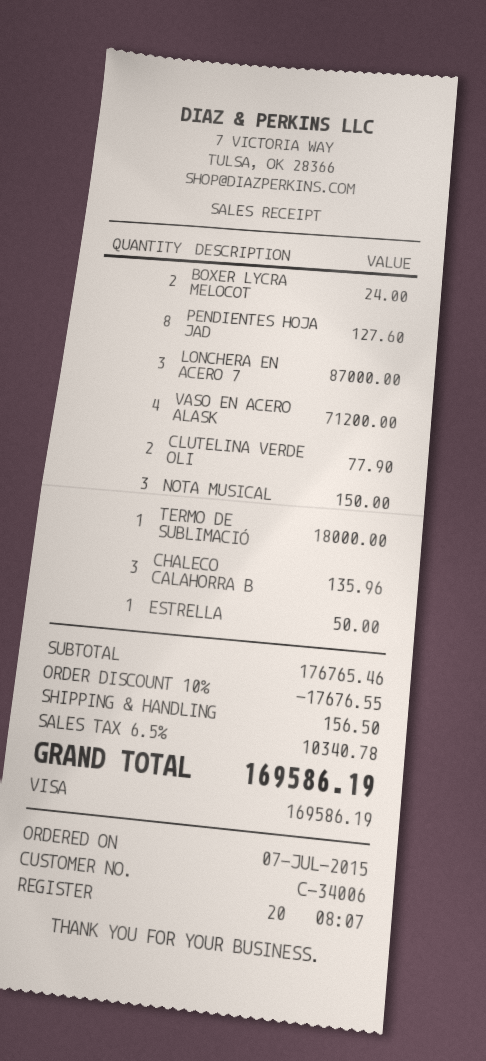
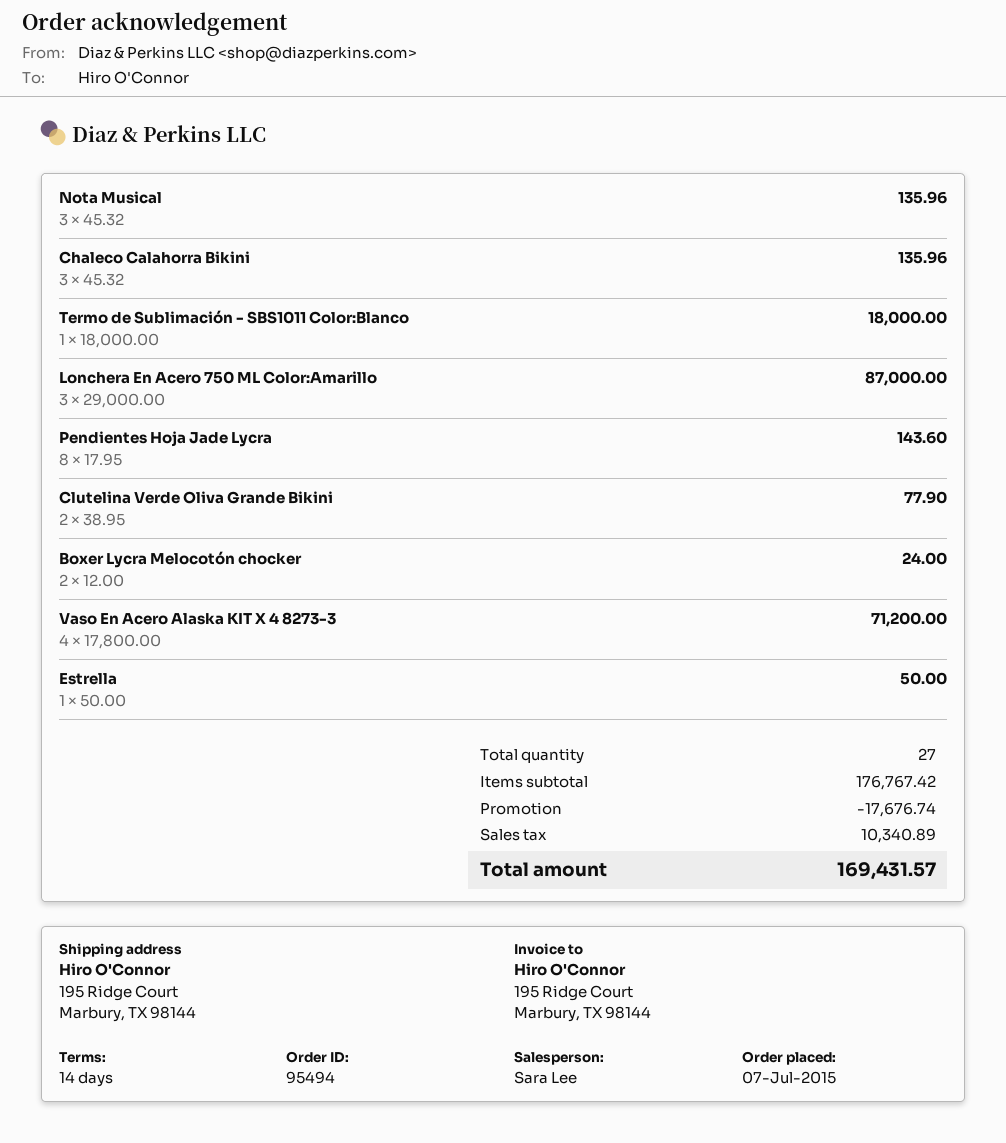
PENDIENTES HOJA JAD: 8 for 127.60 -> 8 for 143.60
NOTA MUSICAL: 3 for 150.00 -> 3 for 135.96
subtotal: 176765.46 -> 176767.42
discount: 17676.55 -> 17676.74
shipping: 156.50 -> none
tax: 10340.78 -> 10340.89
total: 169586.19 -> 169431.57

